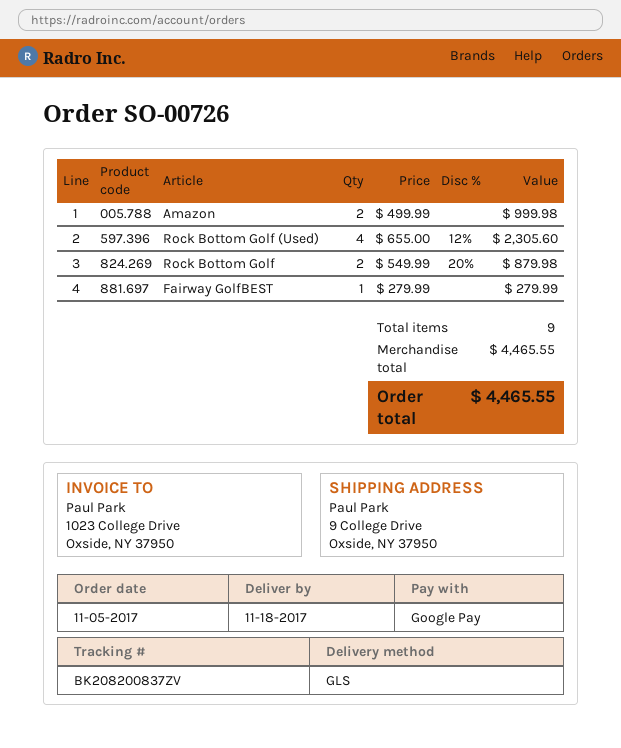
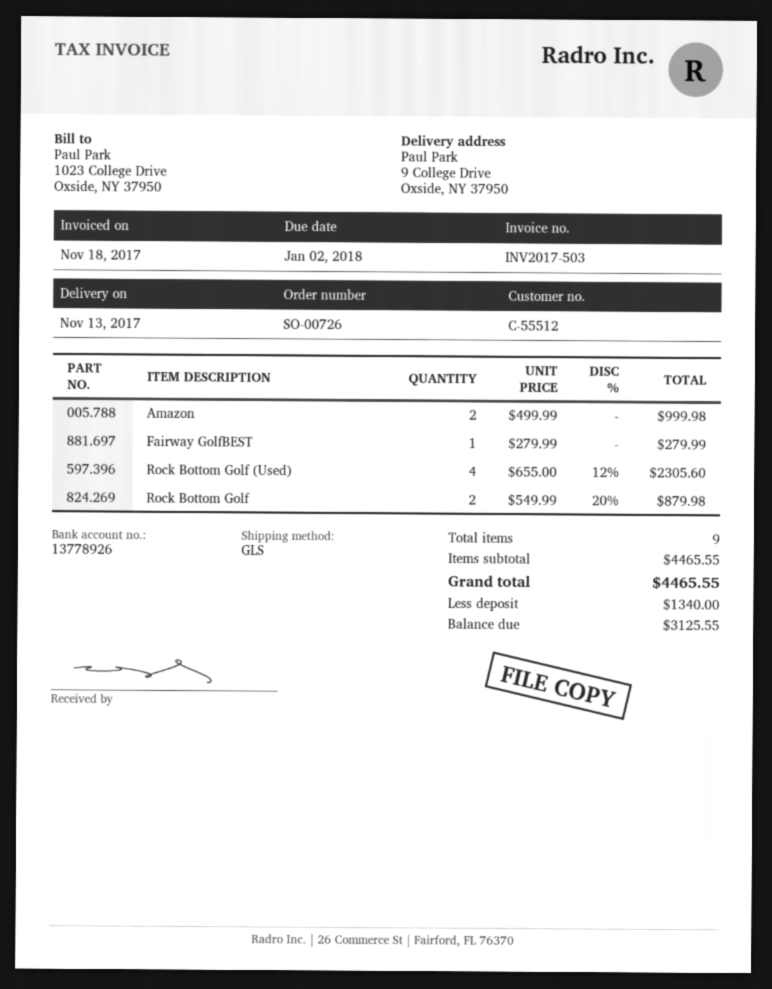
delivery date: 2017-11-18 -> 2017-11-13

